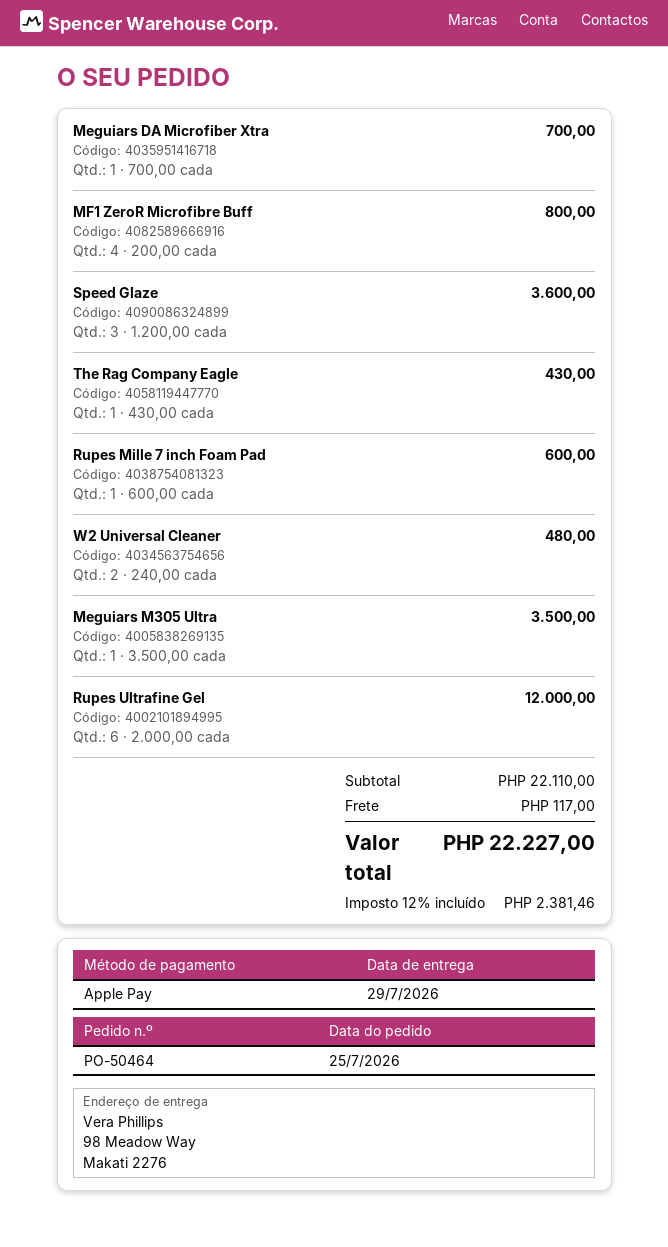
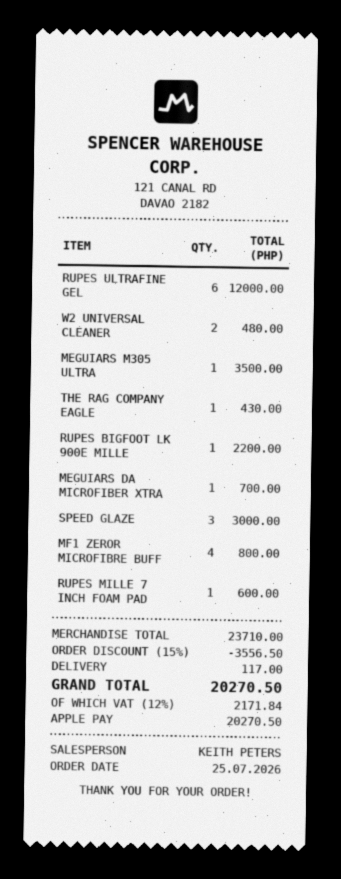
Speed Glaze: 3 for 3600.00 -> 3 for 3000.00
RUPES BIGFOOT LK 900E MILLE: none -> 1 for 2200.00
subtotal: 22110.00 -> 23710.00
discount: none -> 15% = 3556.50
tax: 12% = 2381.46 -> 12% = 2171.84
total: 22227.00 -> 20270.50

